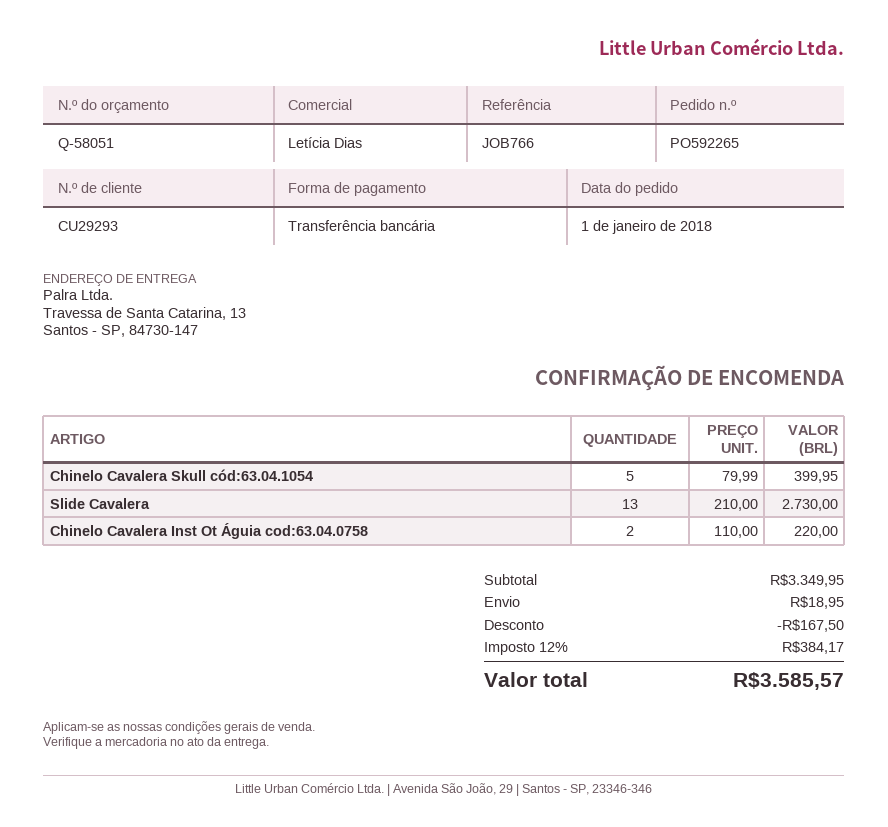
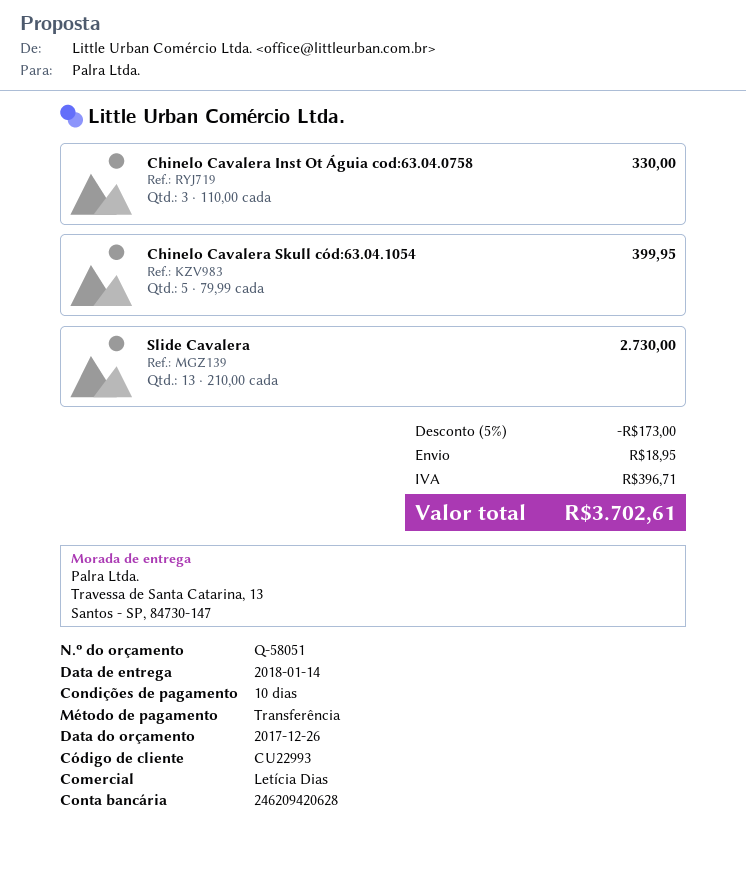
customer number: CU29293 -> CU22993
Chinelo Cavalera Inst Ot Águia cod:63.04.0758: 2 x 110.00 = 220.00 -> 3 x 110.00 = 330.00
discount: 167.50 -> 173.00
tax: 384.17 -> 396.71
total: 3585.57 -> 3702.61

